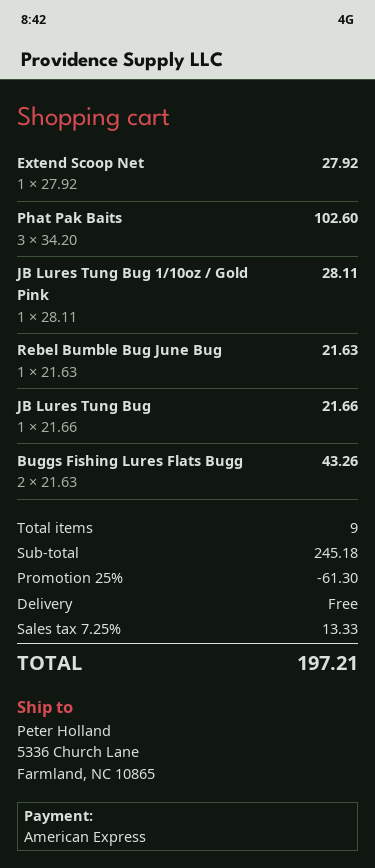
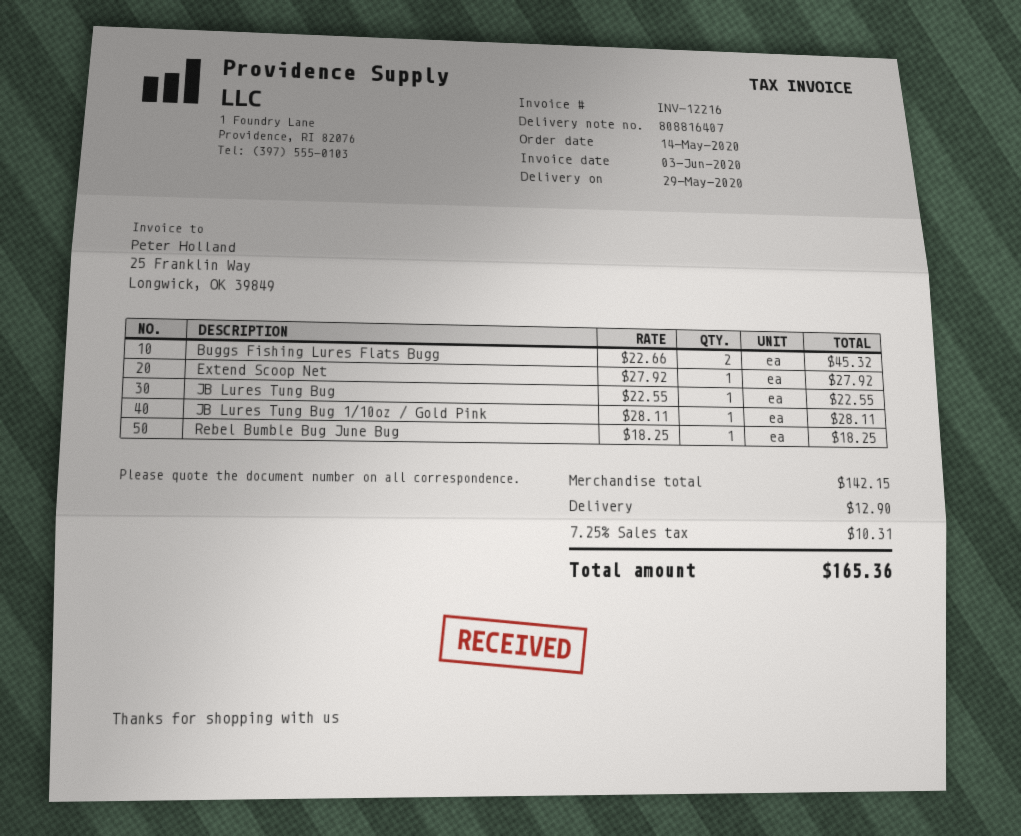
Phat Pak Baits: 3 x 34.20 = 102.60 -> none
Rebel Bumble Bug June Bug: 1 x 21.63 = 21.63 -> 1 x 18.25 = 18.25
JB Lures Tung Bug: 1 x 21.66 = 21.66 -> 1 x 22.55 = 22.55
Buggs Fishing Lures Flats Bugg: 2 x 21.63 = 43.26 -> 2 x 22.66 = 45.32
subtotal: 245.18 -> 142.15
discount: 25% = 61.30 -> none
shipping: 0.00 -> 12.90
tax: 7.25% = 13.33 -> 7.25% = 10.31
total: 197.21 -> 165.36

